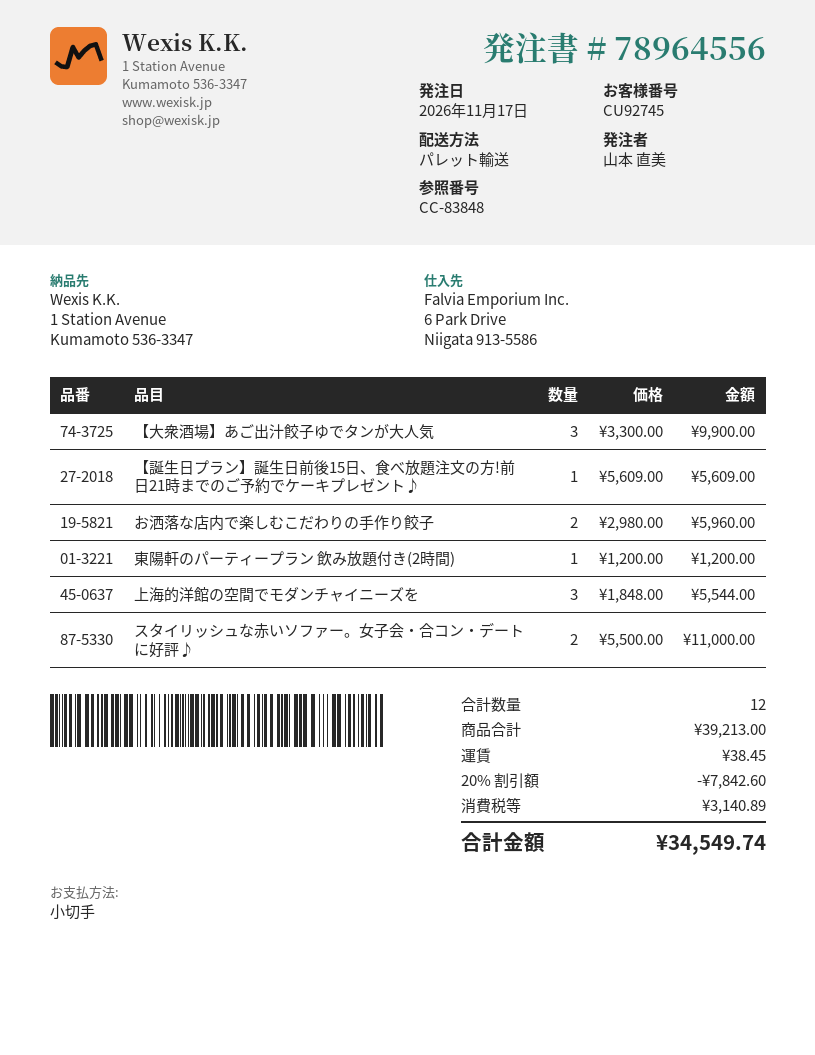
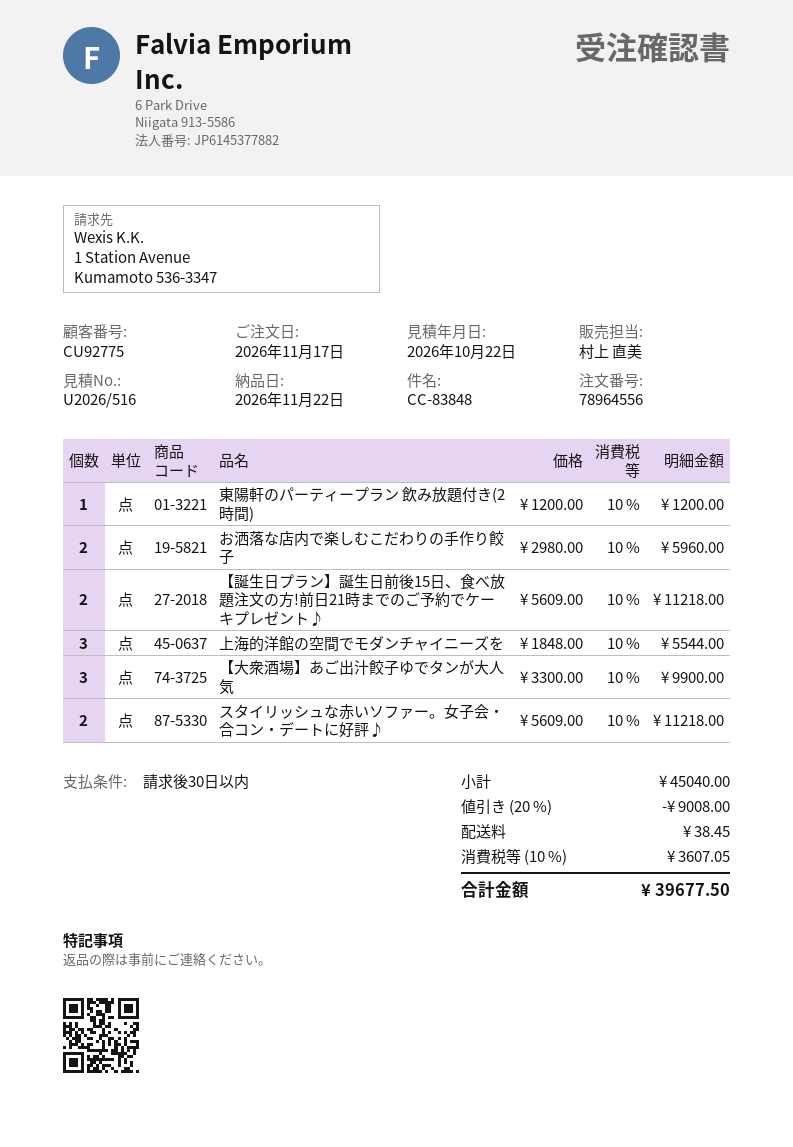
customer number: CU92745 -> CU92775
【誕生日プラン】誕生日前後15日、食べ放題注文の方!前日21時までのご予約でケーキプレゼント♪: 1 x 5609.00 = 5609.00 -> 2 x 5609.00 = 11218.00
スタイリッシュな赤いソファー。女子会・合コン・デートに好評♪: 2 x 5500.00 = 11000.00 -> 2 x 5609.00 = 11218.00
subtotal: 39213.00 -> 45040.00
discount: 20% = 7842.60 -> 20% = 9008.00
tax: 3140.89 -> 3607.05
total: 34549.74 -> 39677.50

